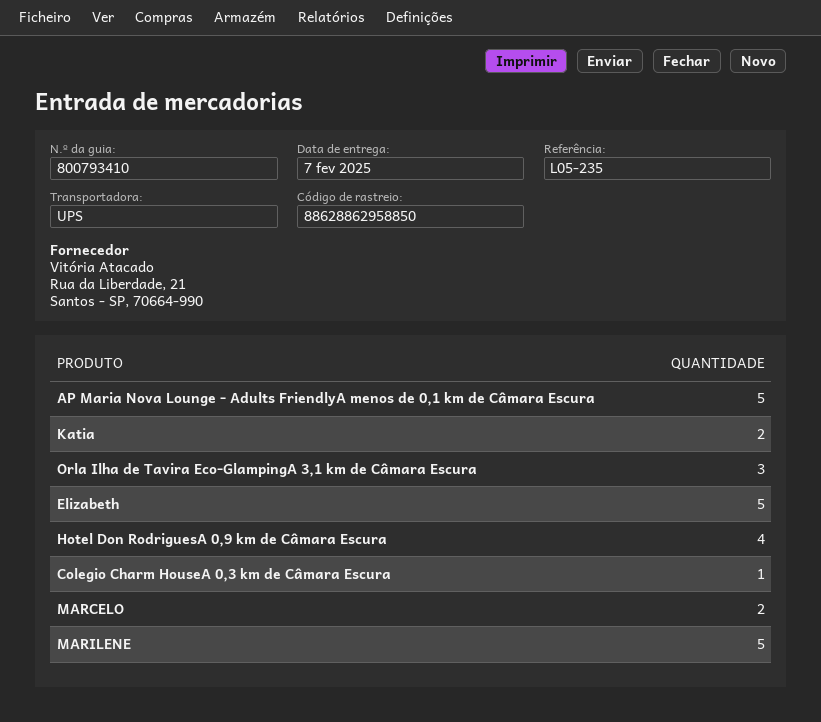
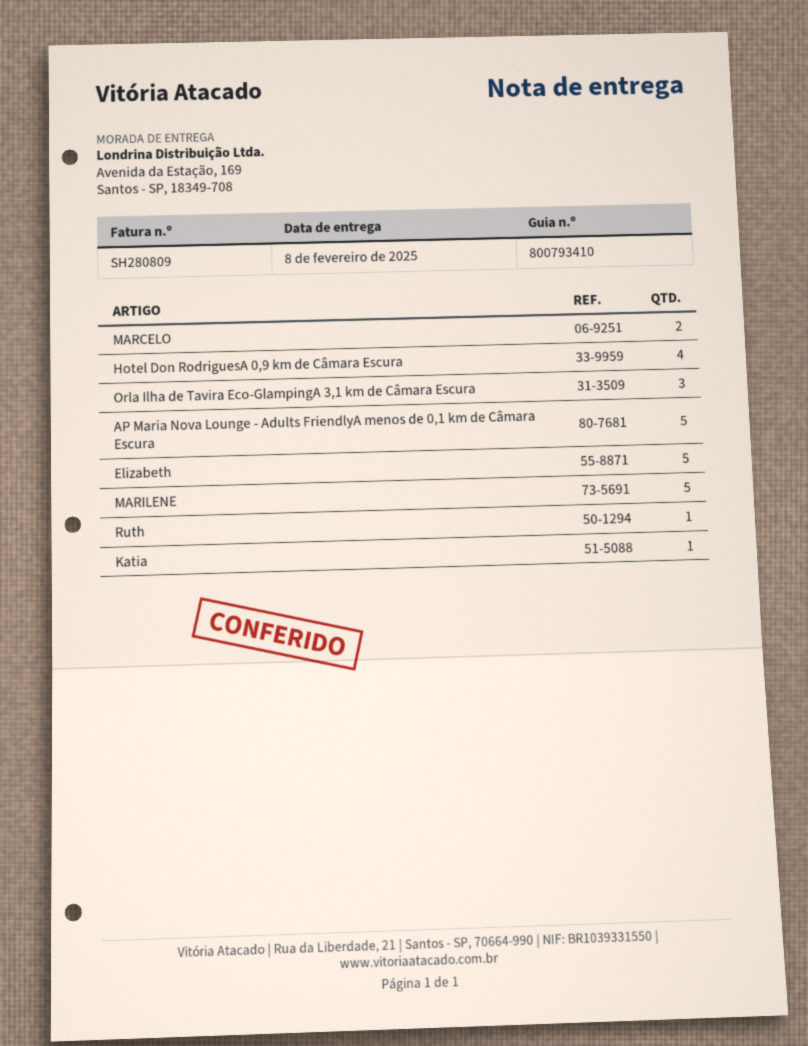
delivery date: 2025-02-07 -> 2025-02-08
Katia: 2 -> 1
Colegio Charm HouseA 0,3 km de Câmara Escura: 1 -> none
Ruth: none -> 1

